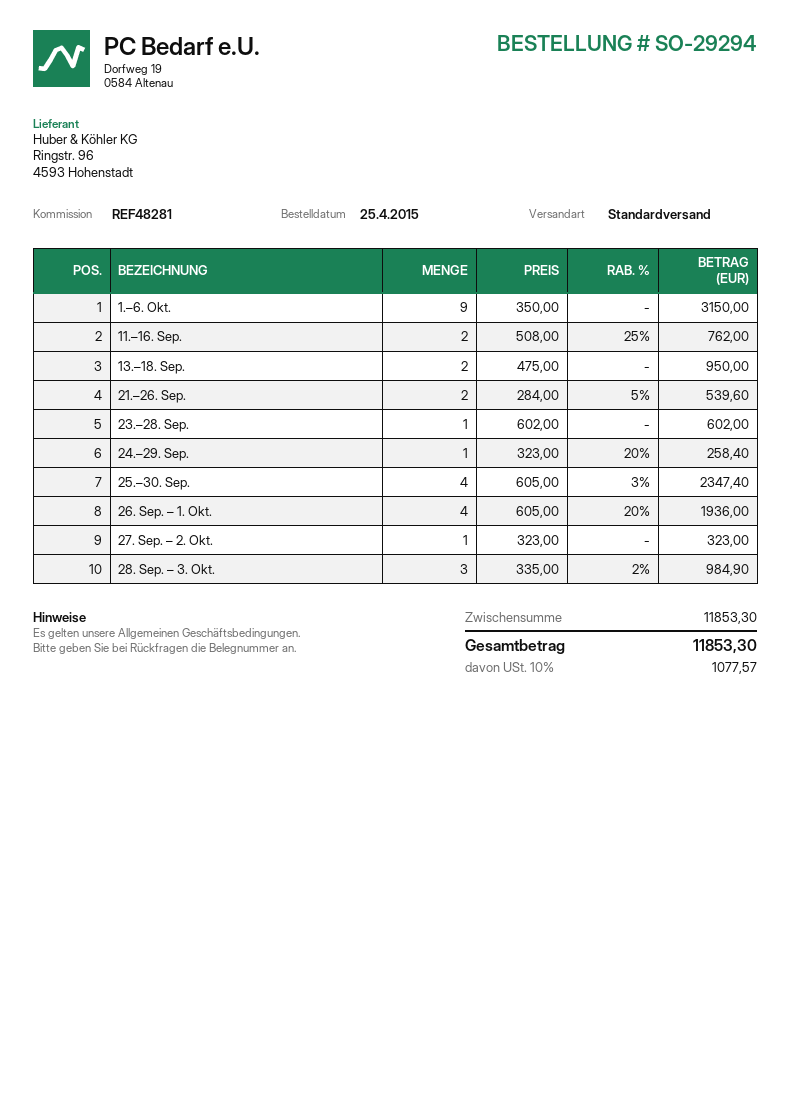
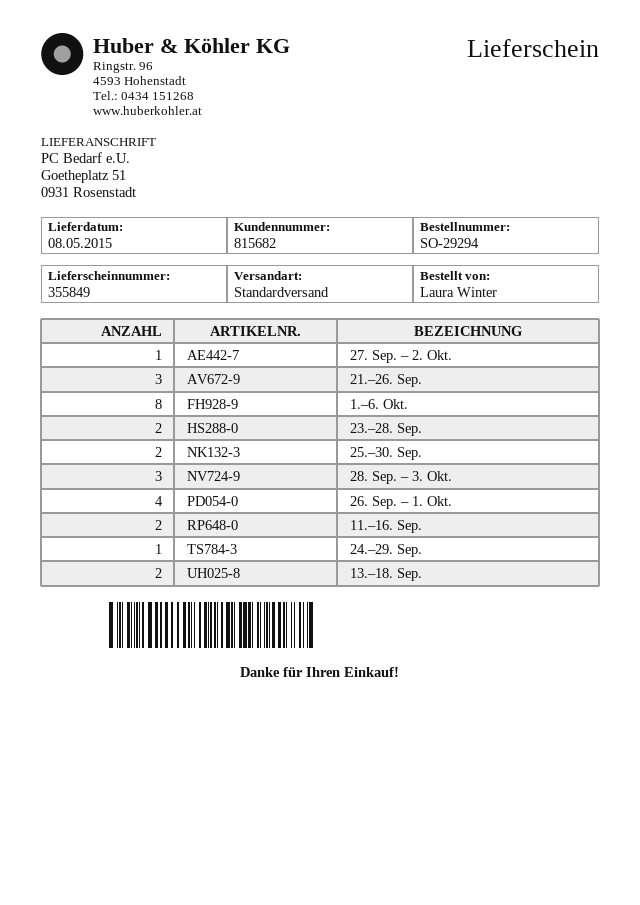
1.–6. Okt.: 9 -> 8
21.–26. Sep.: 2 -> 3
23.–28. Sep.: 1 -> 2
25.–30. Sep.: 4 -> 2

